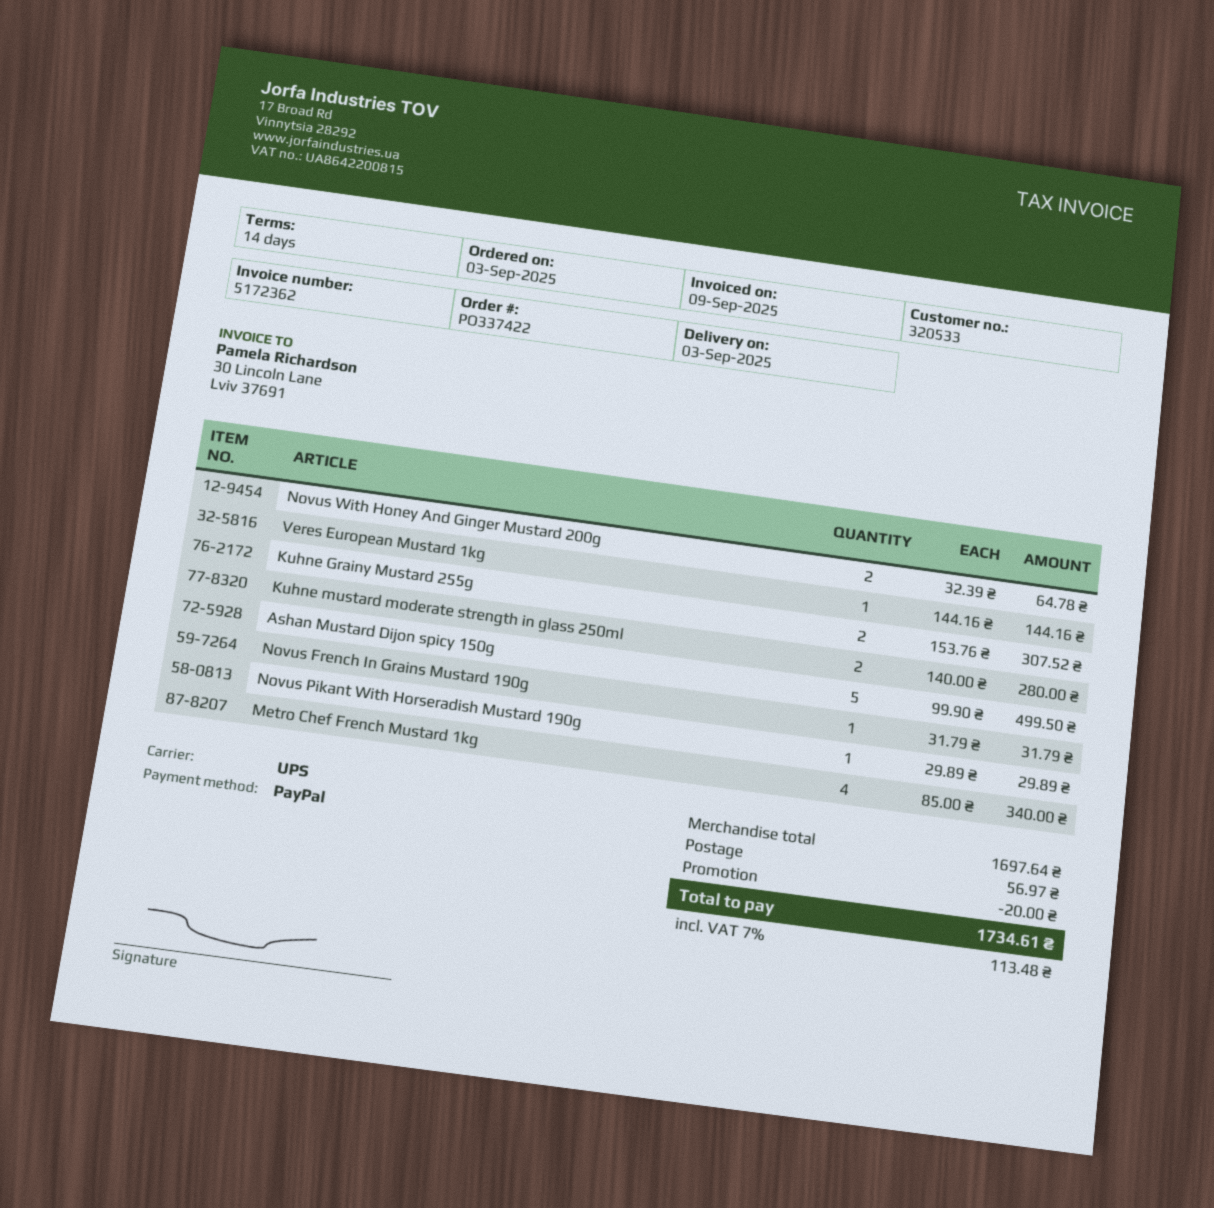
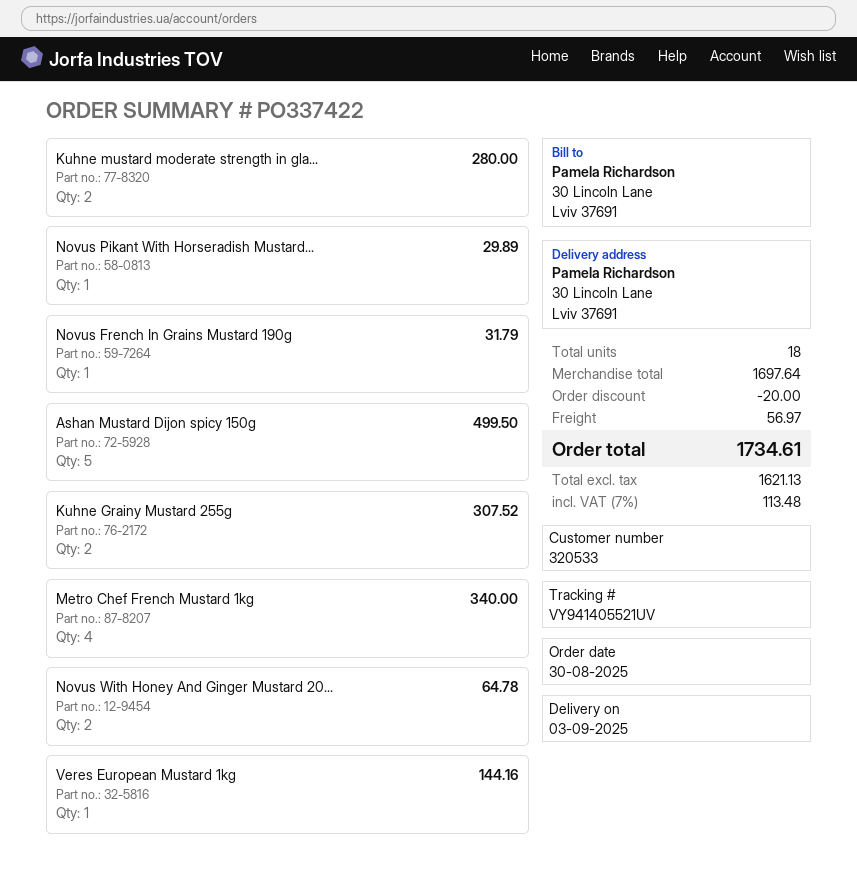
order date: 2025-09-03 -> 2025-08-30

